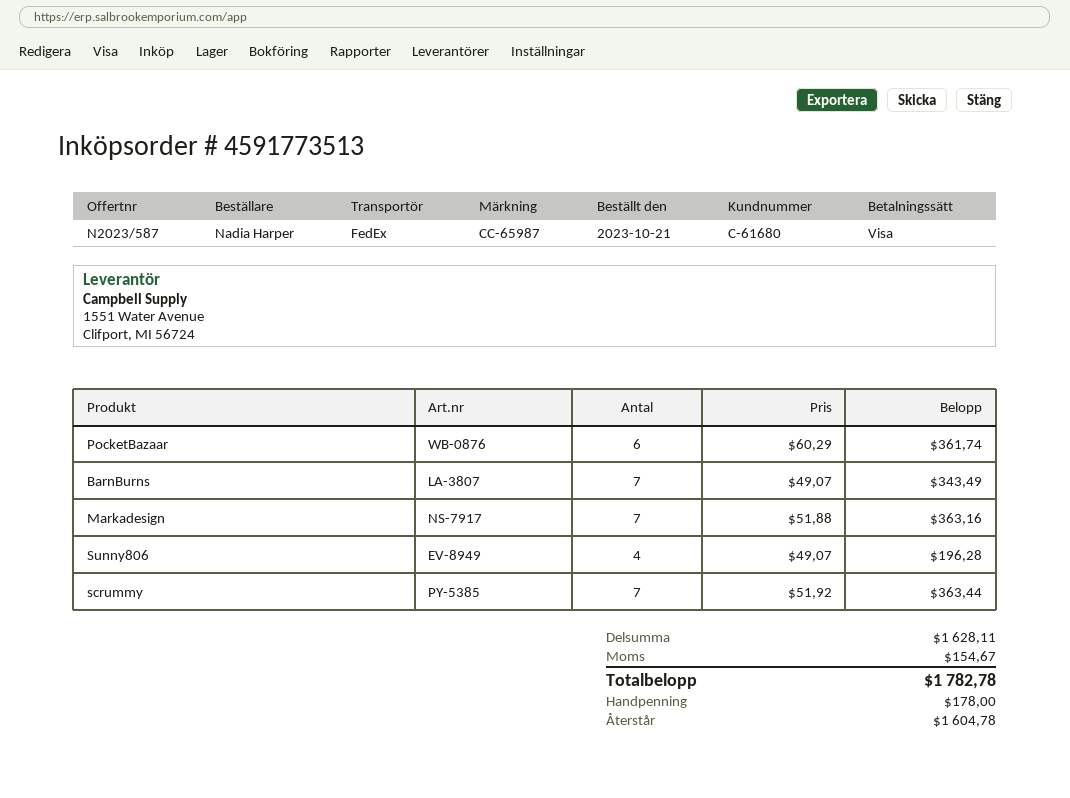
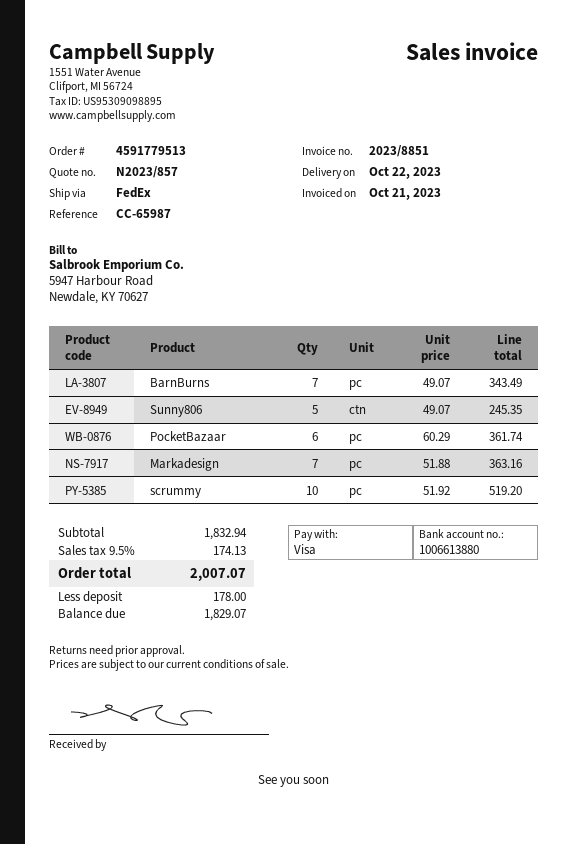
quote number: N2023/587 -> N2023/857
order number: 4591773513 -> 4591779513
Sunny806: 4 x 49.07 = 196.28 -> 5 x 49.07 = 245.35
scrummy: 7 x 51.92 = 363.44 -> 10 x 51.92 = 519.20
subtotal: 1628.11 -> 1832.94
tax: 154.67 -> 174.13
total: 1782.78 -> 2007.07
balance: 1604.78 -> 1829.07

